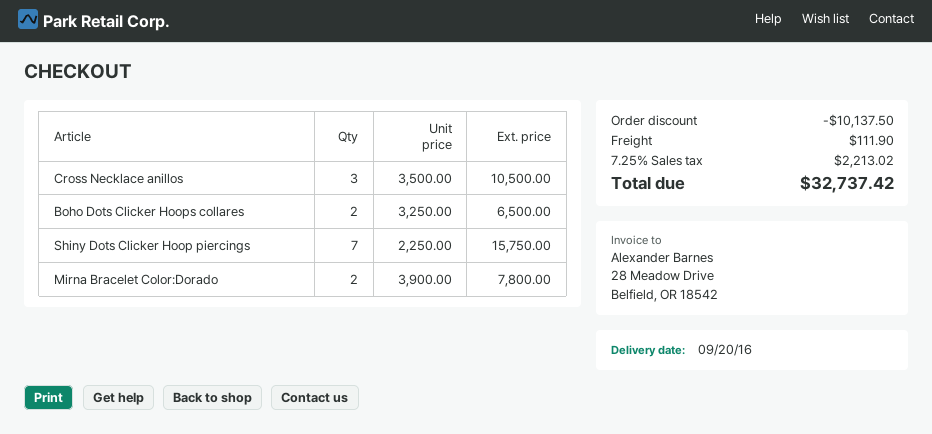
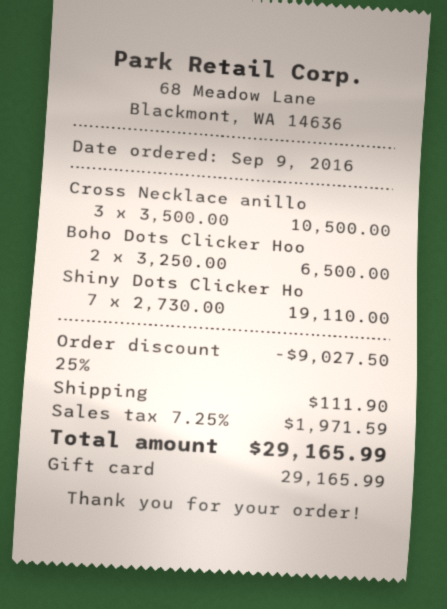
Shiny Dots Clicker Hoop piercings: 7 x 2250.00 = 15750.00 -> 7 x 2730.00 = 19110.00
Mirna Bracelet Color:Dorado: 2 x 3900.00 = 7800.00 -> none
discount: 10137.50 -> 9027.50
tax: 7.25% = 2213.02 -> 7.25% = 1971.59
total: 32737.42 -> 29165.99

